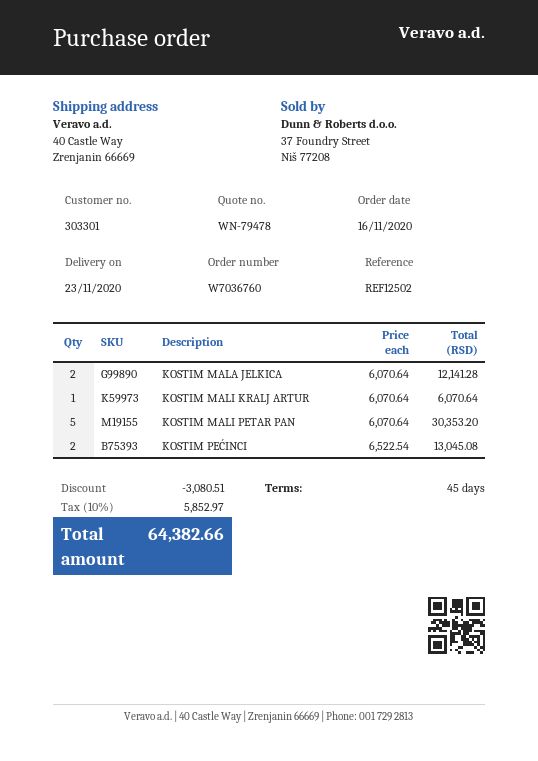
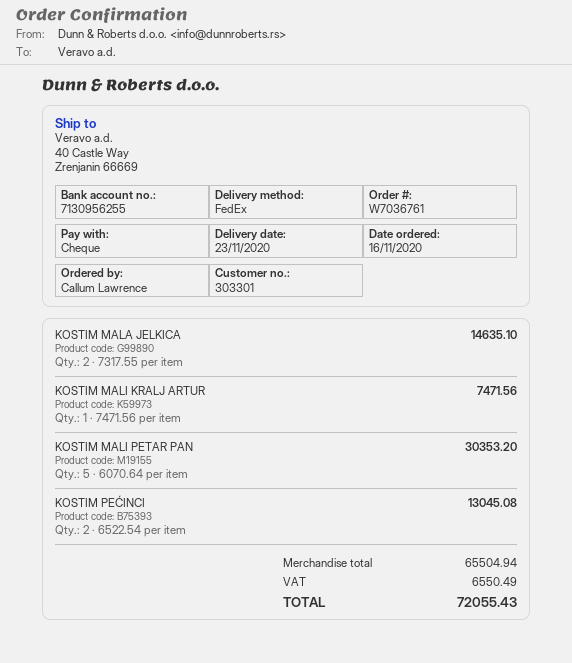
order number: W7036760 -> W7036761
KOSTIM MALA JELKICA: 2 x 6070.64 = 12141.28 -> 2 x 7317.55 = 14635.10
KOSTIM MALI KRALJ ARTUR: 1 x 6070.64 = 6070.64 -> 1 x 7471.56 = 7471.56
discount: 3080.51 -> none
tax: 5852.97 -> 6550.49
total: 64382.66 -> 72055.43

